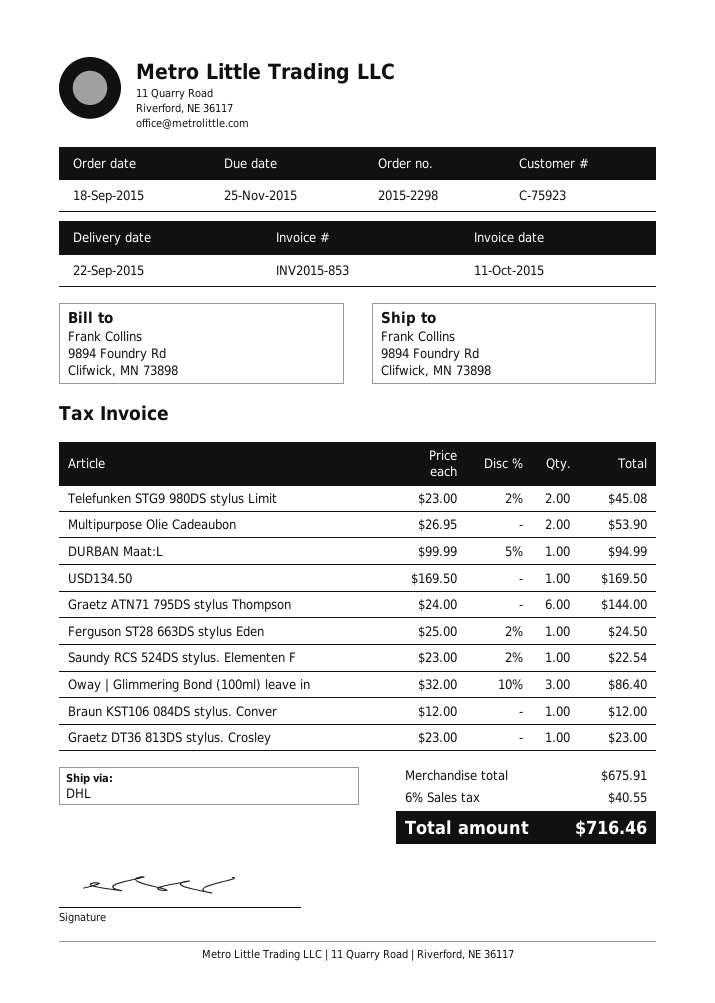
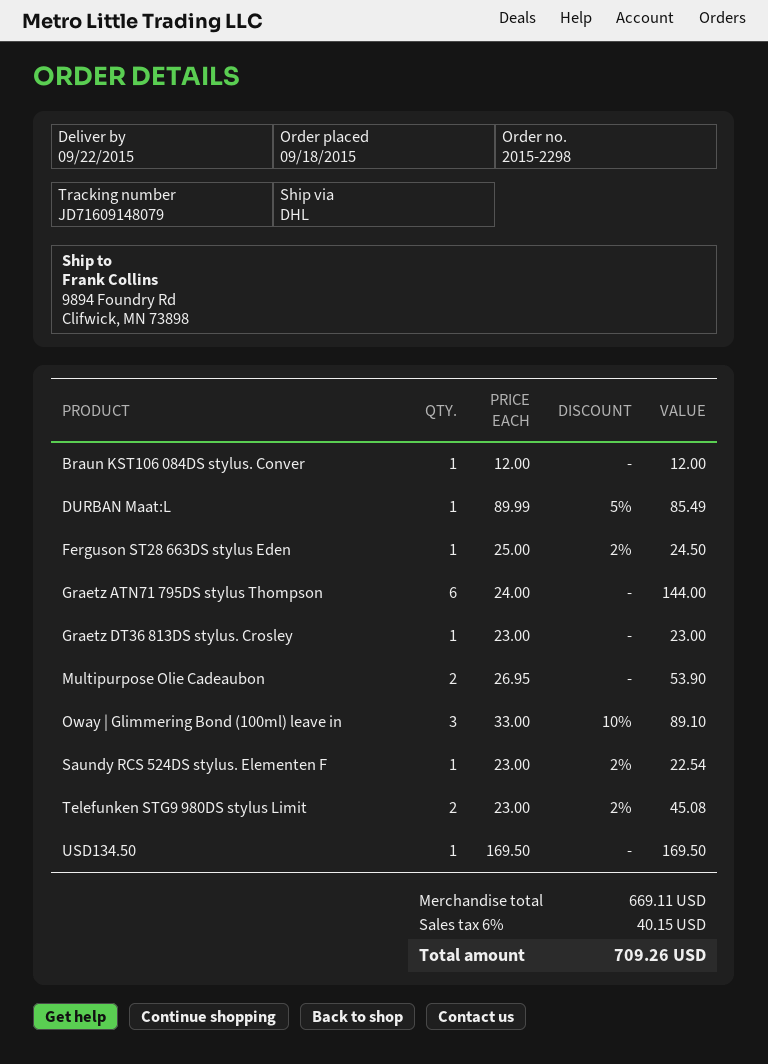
DURBAN Maat:L: 1 x 99.99 - 5% = 94.99 -> 1 x 89.99 - 5% = 85.49
Oway | Glimmering Bond (100ml) leave in: 3 x 32.00 - 10% = 86.40 -> 3 x 33.00 - 10% = 89.10
subtotal: 675.91 -> 669.11
tax: 6% = 40.55 -> 6% = 40.15
total: 716.46 -> 709.26

